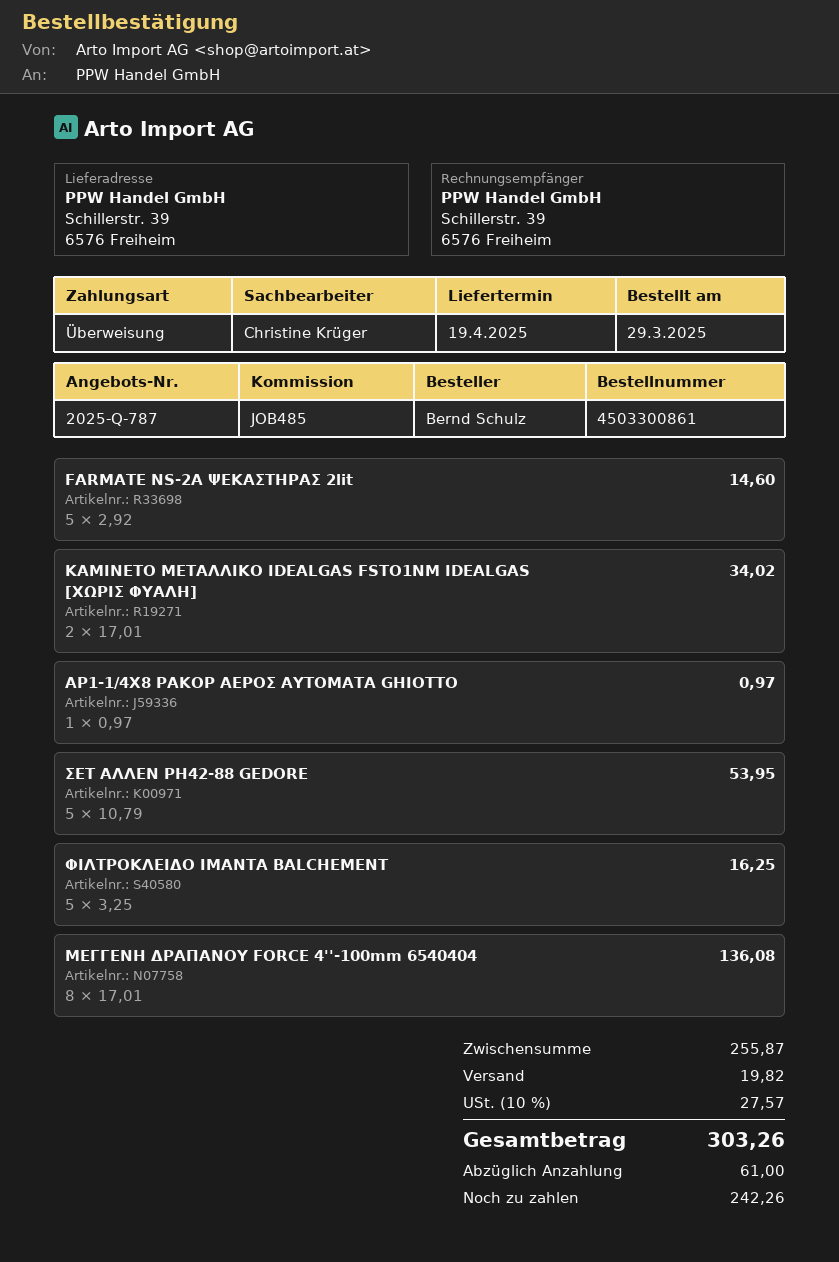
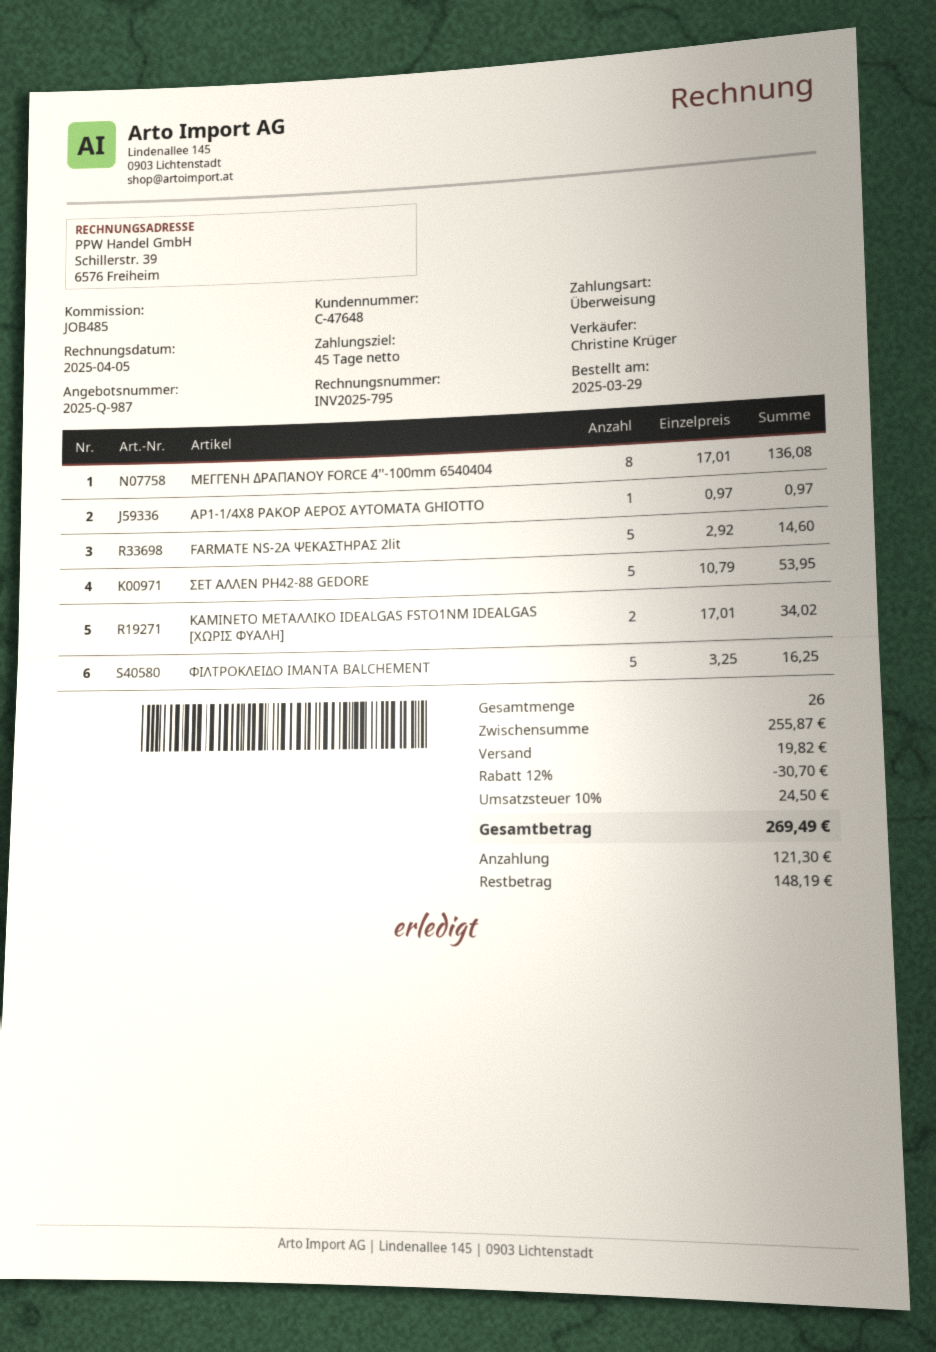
quote number: 2025-Q-787 -> 2025-Q-987
discount: none -> 12% = 30.70
tax: 10% = 27.57 -> 10% = 24.50
total: 303.26 -> 269.49
deposit: 61.00 -> 121.30
balance: 242.26 -> 148.19

